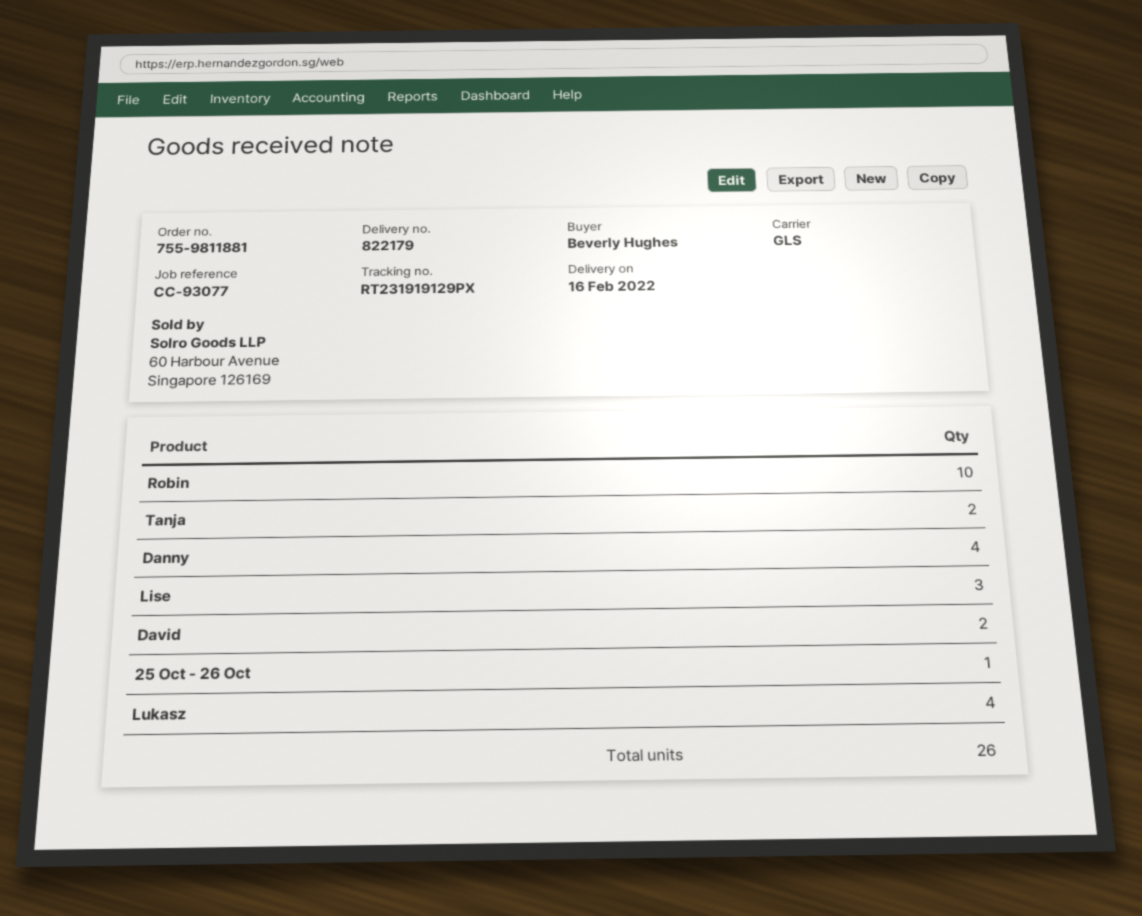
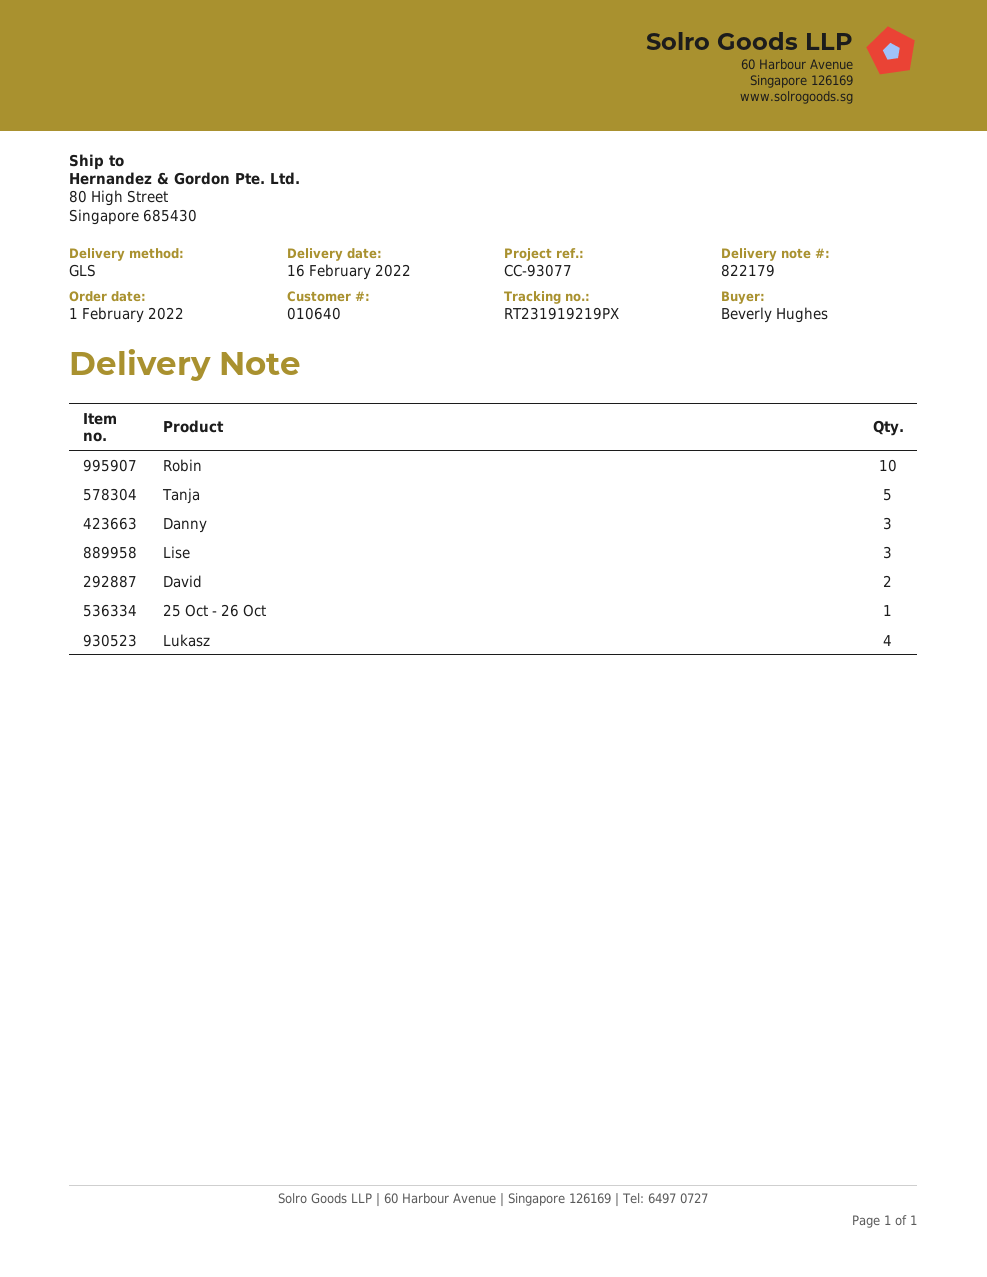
tracking number: RT231919129PX -> RT231919219PX
Tanja: 2 -> 5
Danny: 4 -> 3

